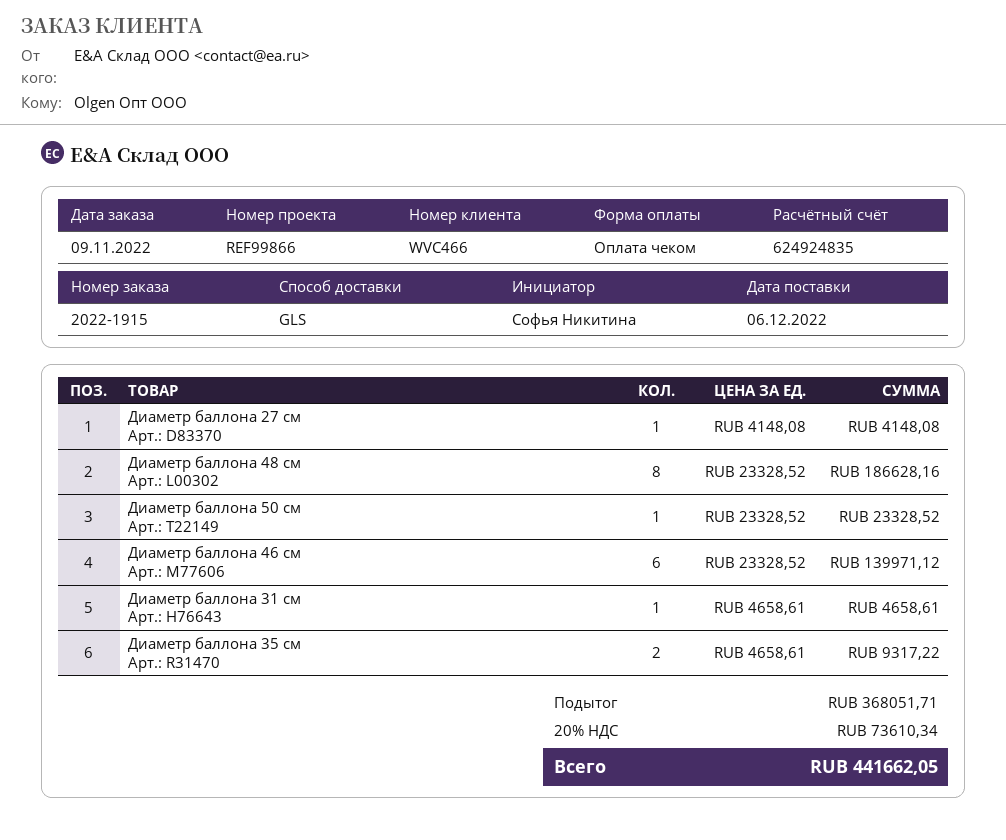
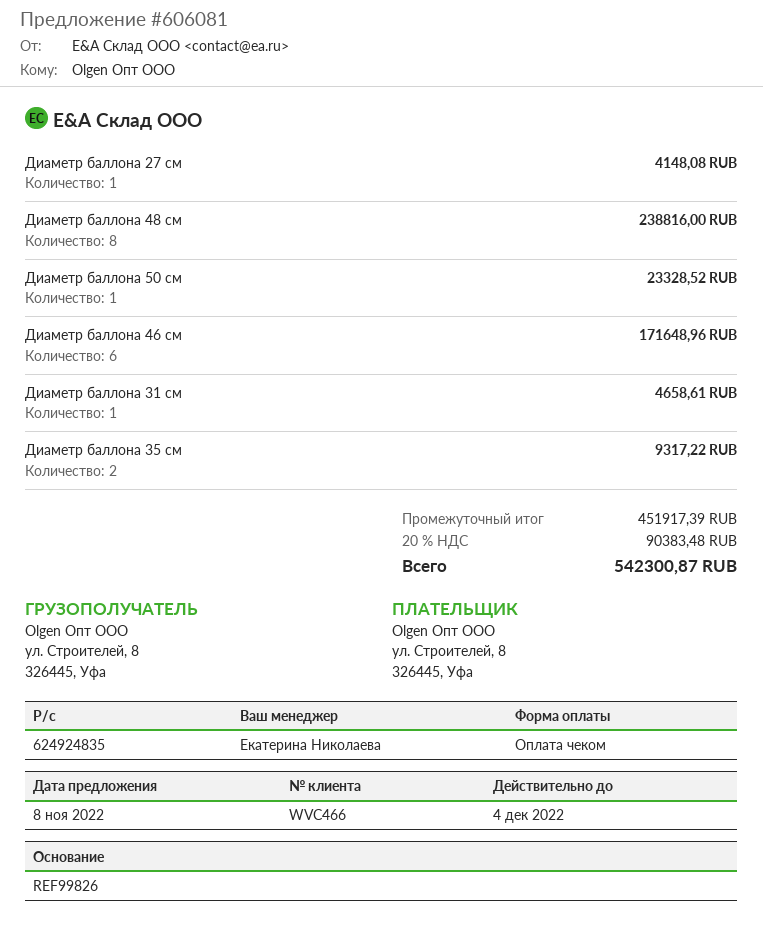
reference: REF99866 -> REF99826
Диаметр баллона 48 см: 8 for 186628.16 -> 8 for 238816.00
Диаметр баллона 46 см: 6 for 139971.12 -> 6 for 171648.96
subtotal: 368051.71 -> 451917.39
tax: 20% = 73610.34 -> 20% = 90383.48
total: 441662.05 -> 542300.87

